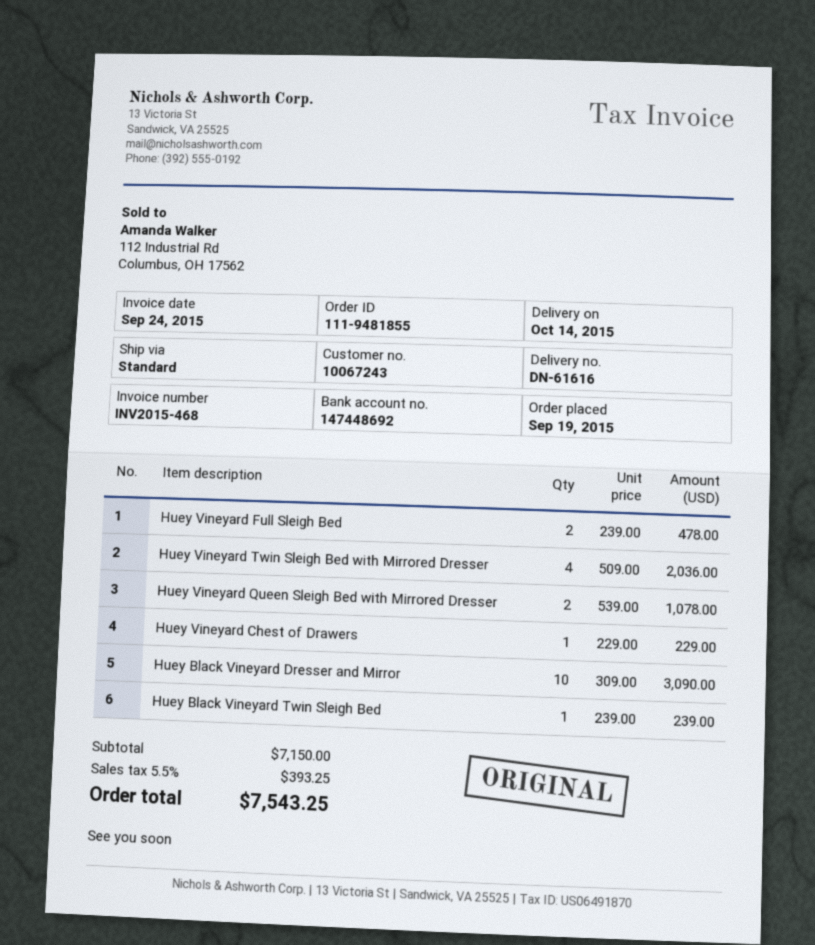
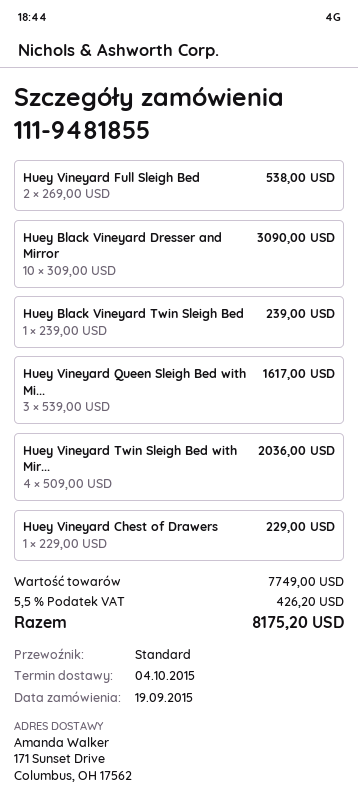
delivery date: 2015-10-14 -> 2015-10-04
Huey Vineyard Full Sleigh Bed: 2 x 239.00 = 478.00 -> 2 x 269.00 = 538.00
Huey Vineyard Queen Sleigh Bed with Mirrored Dresser: 2 x 539.00 = 1078.00 -> 3 x 539.00 = 1617.00
subtotal: 7150.00 -> 7749.00
tax: 5.5% = 393.25 -> 5.5% = 426.20
total: 7543.25 -> 8175.20

